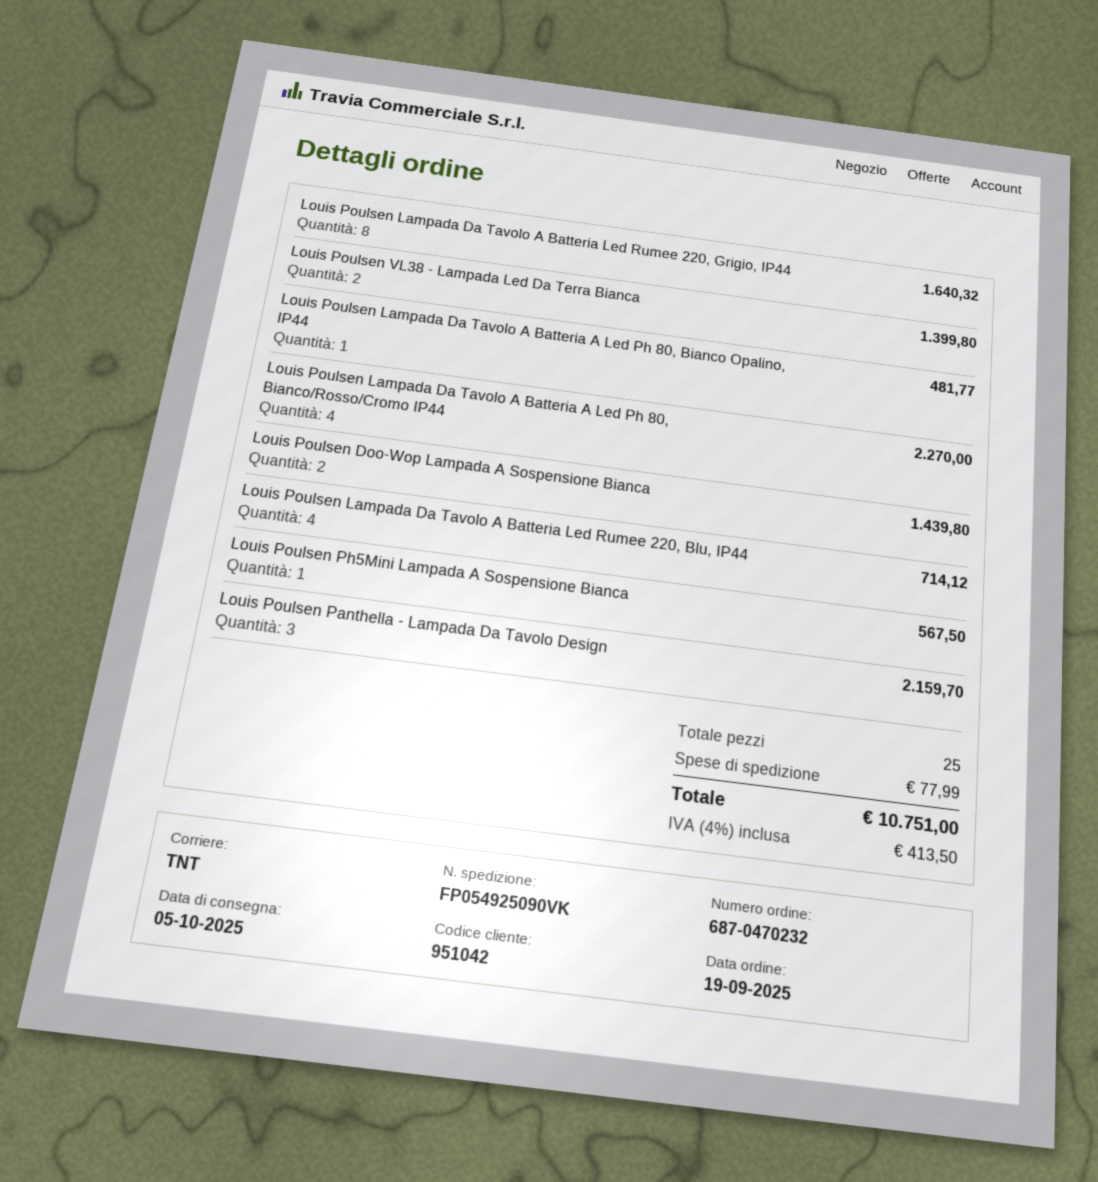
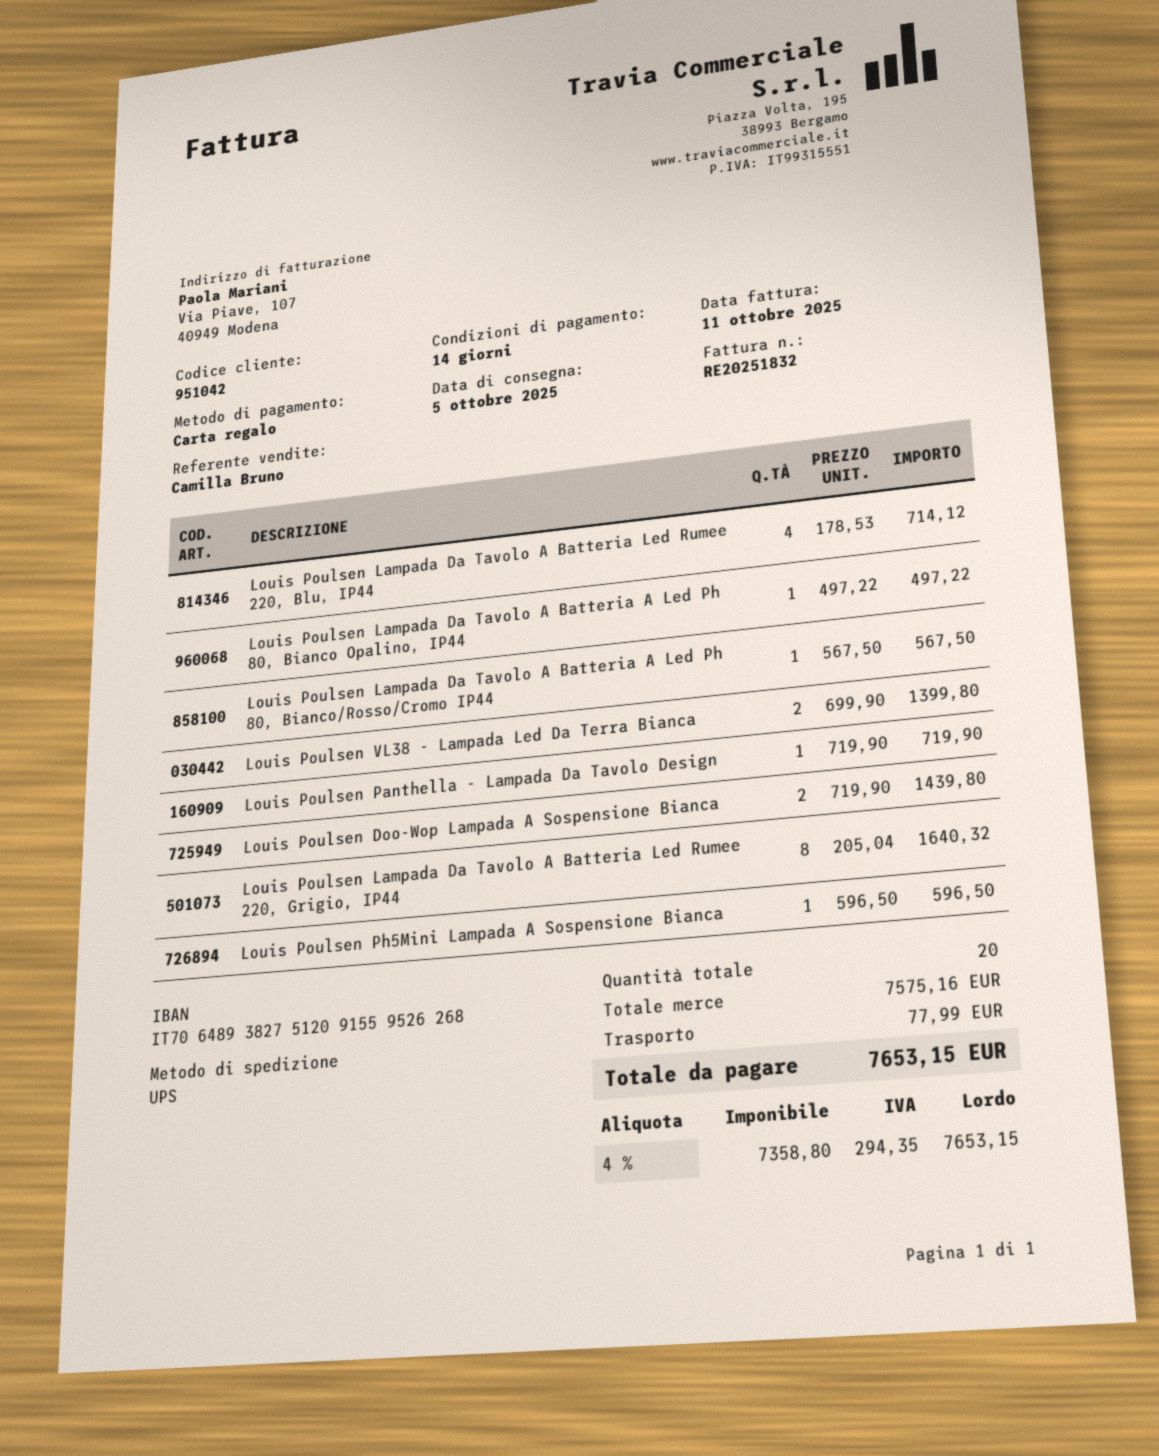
shipping method: TNT -> UPS
Louis Poulsen Lampada Da Tavolo A Batteria A Led Ph 80, Bianco Opalino, IP44: 1 for 481.77 -> 1 for 497.22
Louis Poulsen Lampada Da Tavolo A Batteria A Led Ph 80, Bianco/Rosso/Cromo IP44: 4 for 2270.00 -> 1 for 567.50
Louis Poulsen Ph5Mini Lampada A Sospensione Bianca: 1 for 567.50 -> 1 for 596.50
Louis Poulsen Panthella - Lampada Da Tavolo Design: 3 for 2159.70 -> 1 for 719.90
total quantity: 25 -> 20
tax: 4% = 413.50 -> 4% = 294.35
total: 10751.00 -> 7653.15

